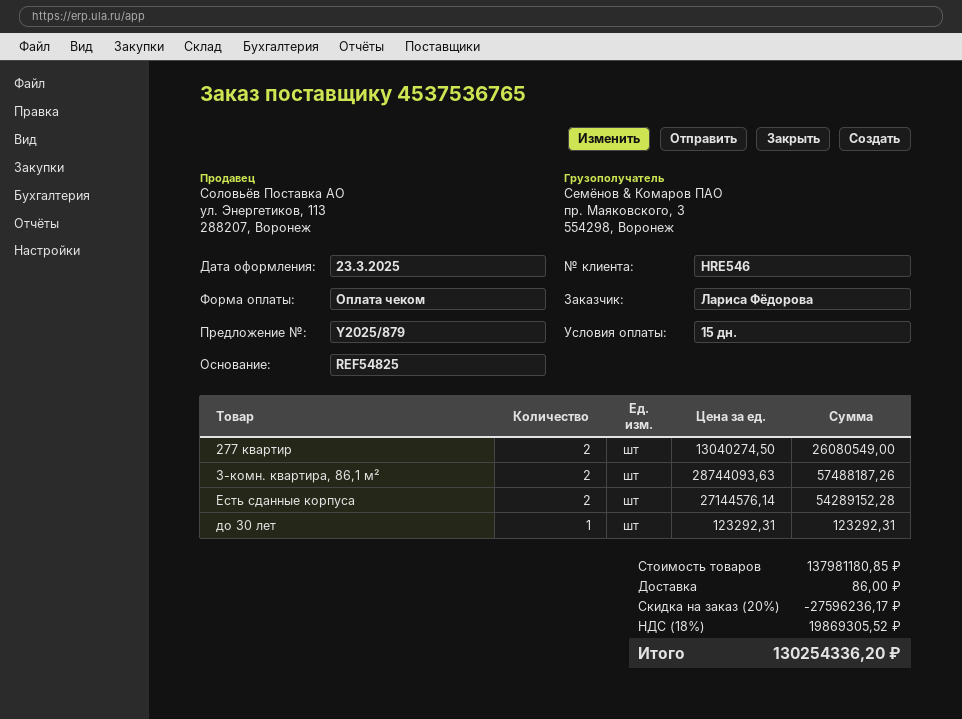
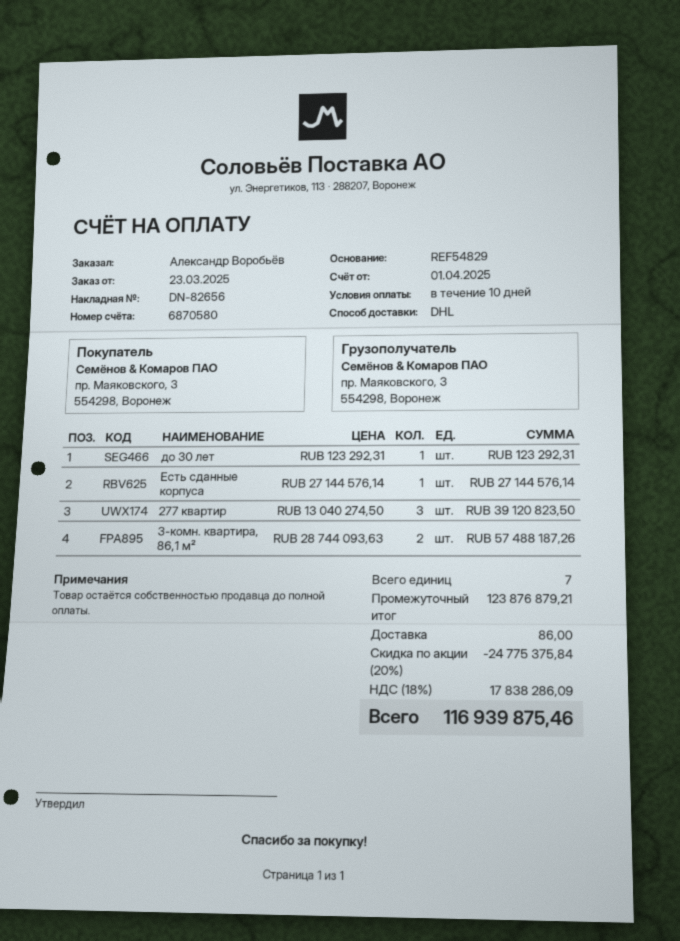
payment terms: 15 days -> 10 days
reference: REF54825 -> REF54829
ordered by: Лариса Фёдорова -> Александр Воробьёв
277 квартир: 2 x 13040274.50 = 26080549.00 -> 3 x 13040274.50 = 39120823.50
Есть сданные корпуса: 2 x 27144576.14 = 54289152.28 -> 1 x 27144576.14 = 27144576.14
subtotal: 137981180.85 -> 123876879.21
discount: 20% = 27596236.17 -> 20% = 24775375.84
tax: 18% = 19869305.52 -> 18% = 17838286.09
total: 130254336.20 -> 116939875.46

